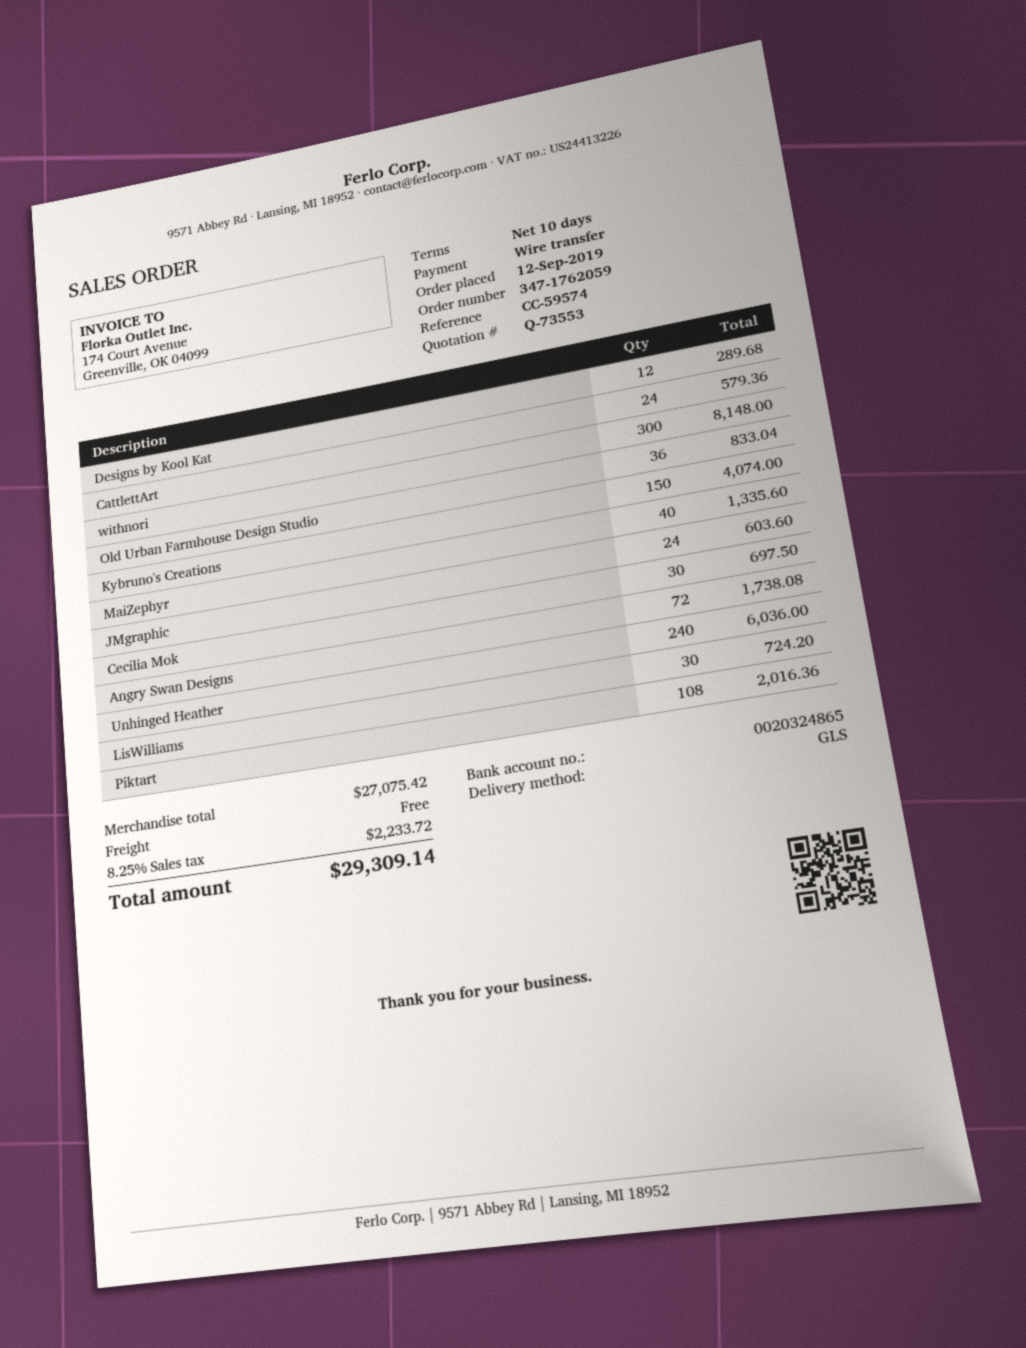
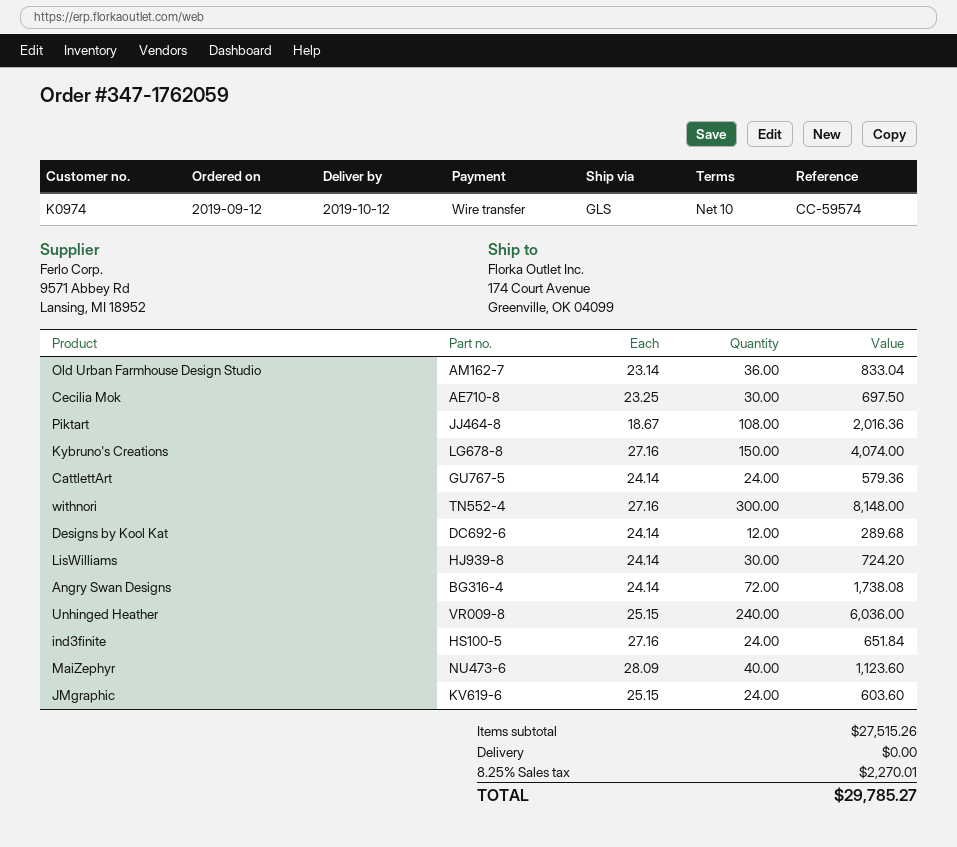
MaiZephyr: 40 for 1335.60 -> 40 for 1123.60
ind3finite: none -> 24 for 651.84
subtotal: 27075.42 -> 27515.26
tax: 8.25% = 2233.72 -> 8.25% = 2270.01
total: 29309.14 -> 29785.27

